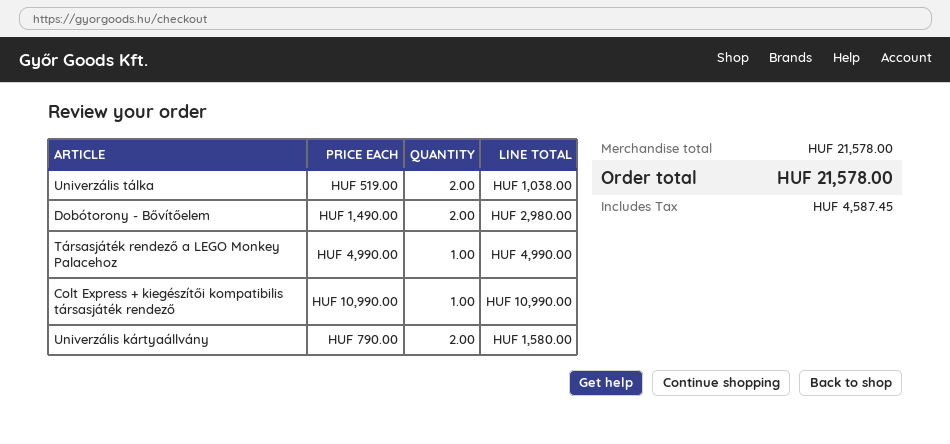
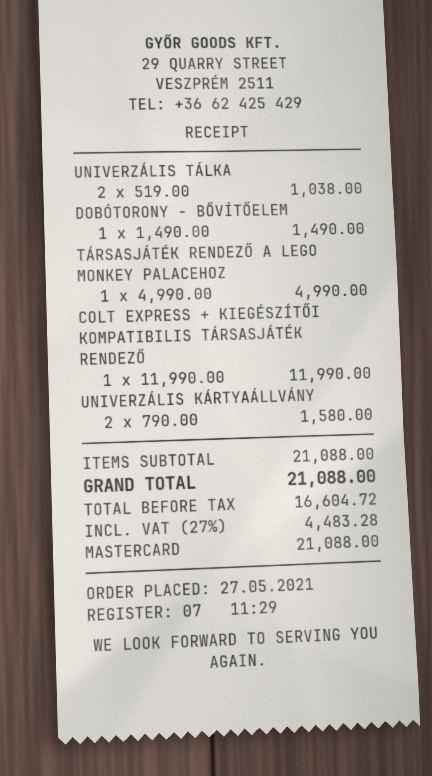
Dobótorony - Bővítőelem: 2 x 1490.00 = 2980.00 -> 1 x 1490.00 = 1490.00
Colt Express + kiegészítői kompatibilis társasjáték rendező: 1 x 10990.00 = 10990.00 -> 1 x 11990.00 = 11990.00
subtotal: 21578.00 -> 21088.00
tax: 4587.45 -> 4483.28
total: 21578.00 -> 21088.00

